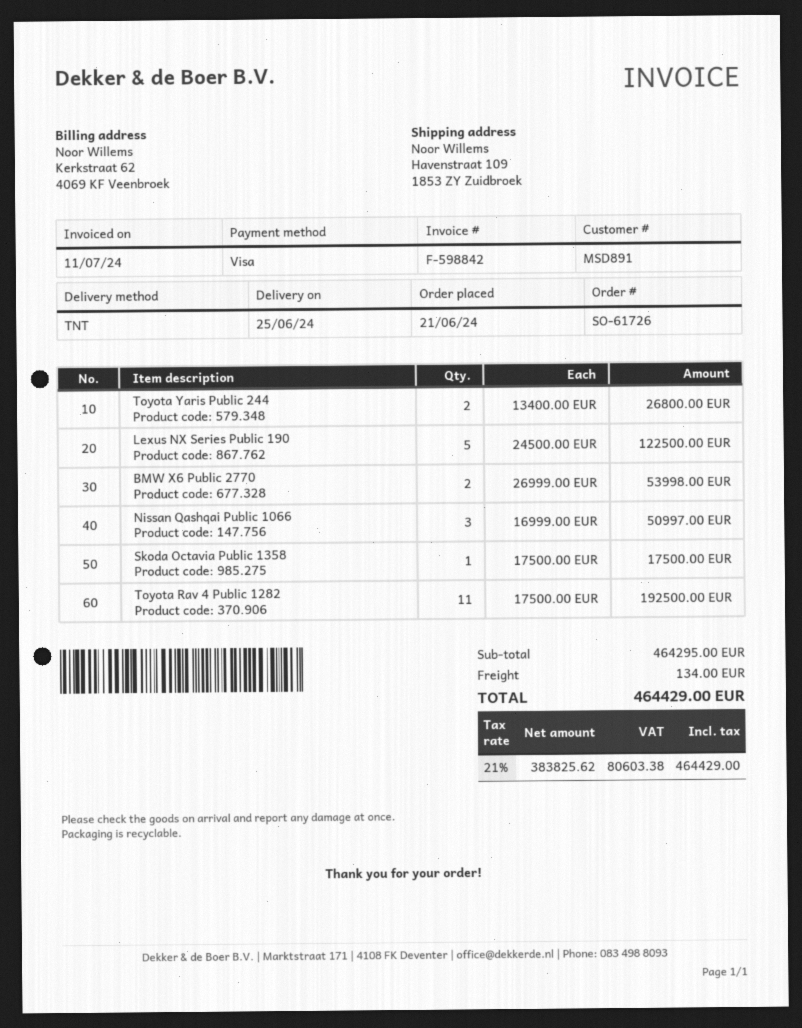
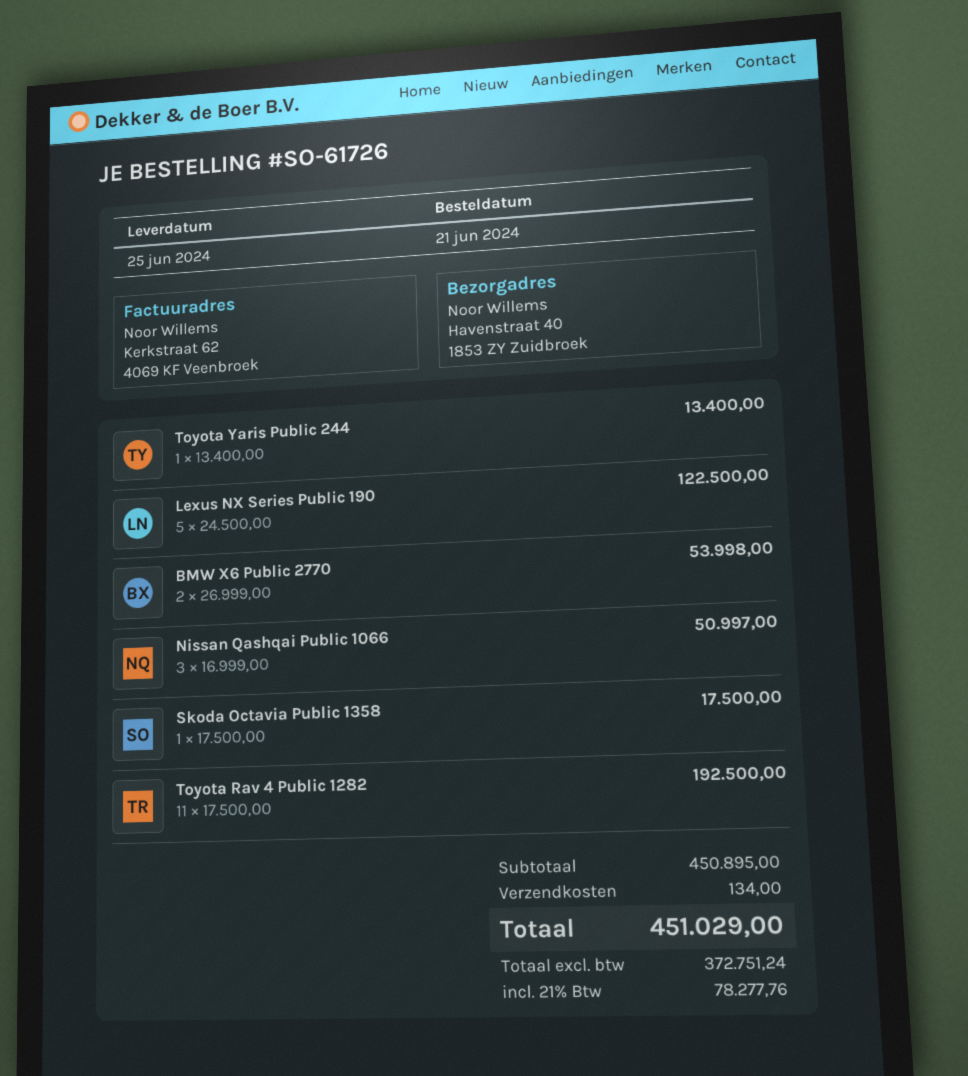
ship to: Havenstraat 109, 1853 ZY Zuidbroek -> Havenstraat 40, 1853 ZY Zuidbroek
Toyota Yaris Public 244: 2 x 13400.00 = 26800.00 -> 1 x 13400.00 = 13400.00
subtotal: 464295.00 -> 450895.00
net: 383825.62 -> 372751.24
tax: 21% = 80603.38 -> 21% = 78277.76
total: 464429.00 -> 451029.00

